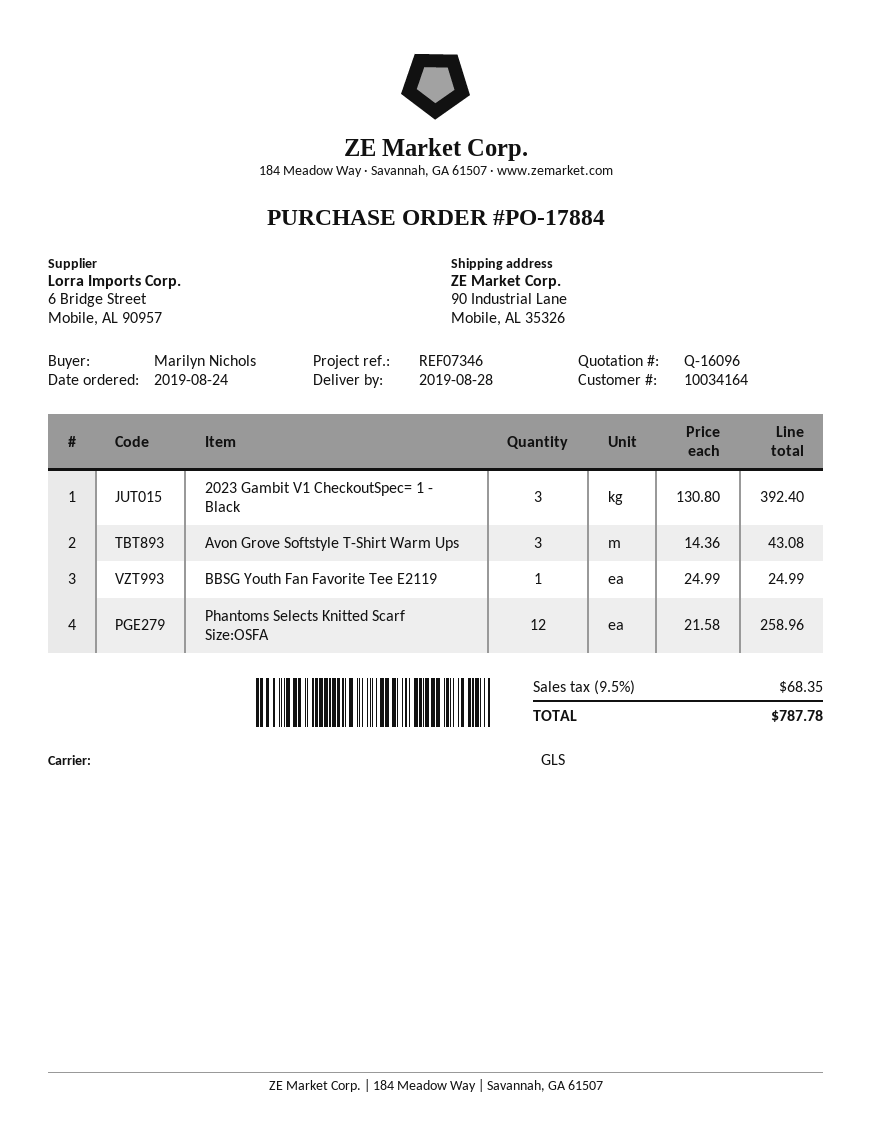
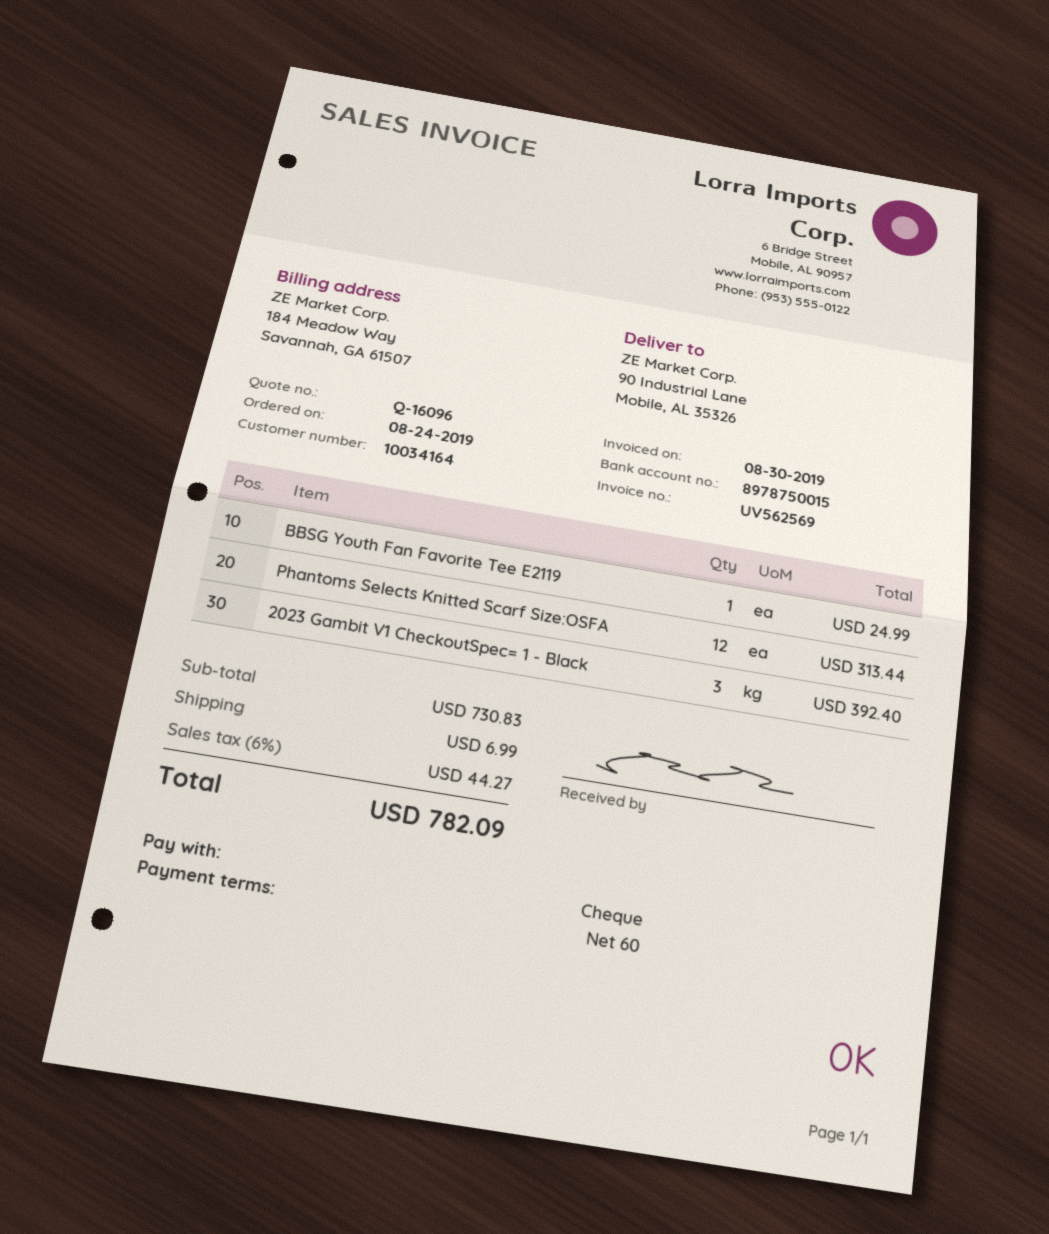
Avon Grove Softstyle T-Shirt Warm Ups: 3 for 43.08 -> none
Phantoms Selects Knitted Scarf Size:OSFA: 12 for 258.96 -> 12 for 313.44
shipping: none -> 6.99
tax: 9.5% = 68.35 -> 6% = 44.27
total: 787.78 -> 782.09

